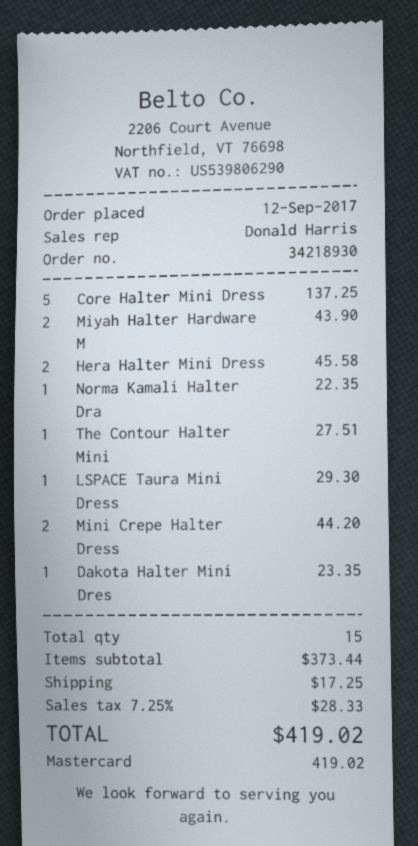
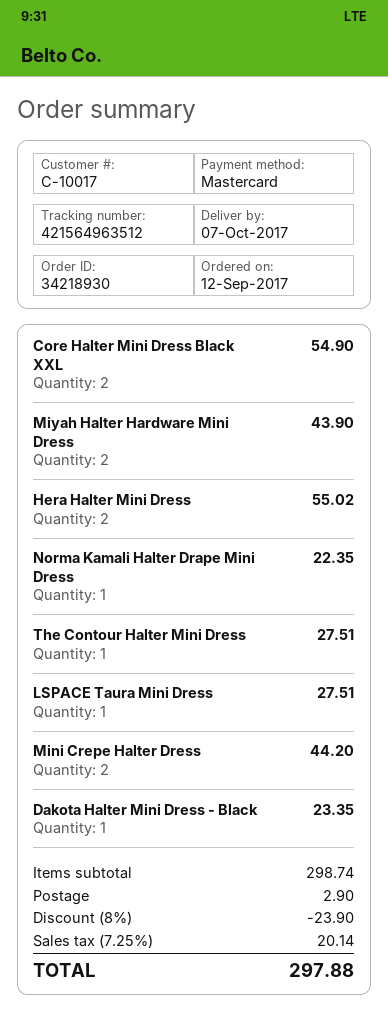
Core Halter Mini Dress: 5 for 137.25 -> 2 for 54.90
Hera Halter Mini Dress: 2 for 45.58 -> 2 for 55.02
LSPACE Taura Mini Dress: 1 for 29.30 -> 1 for 27.51
subtotal: 373.44 -> 298.74
discount: none -> 8% = 23.90
shipping: 17.25 -> 2.90
tax: 7.25% = 28.33 -> 7.25% = 20.14
total: 419.02 -> 297.88

